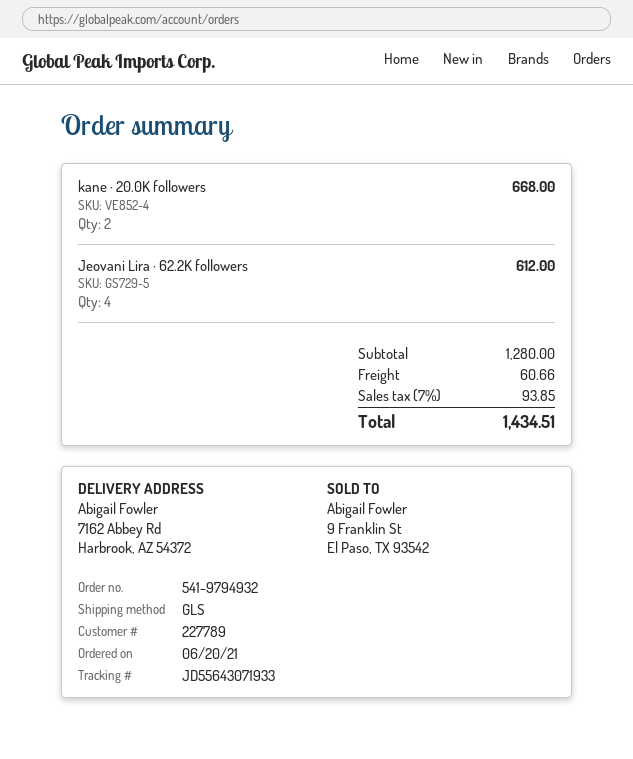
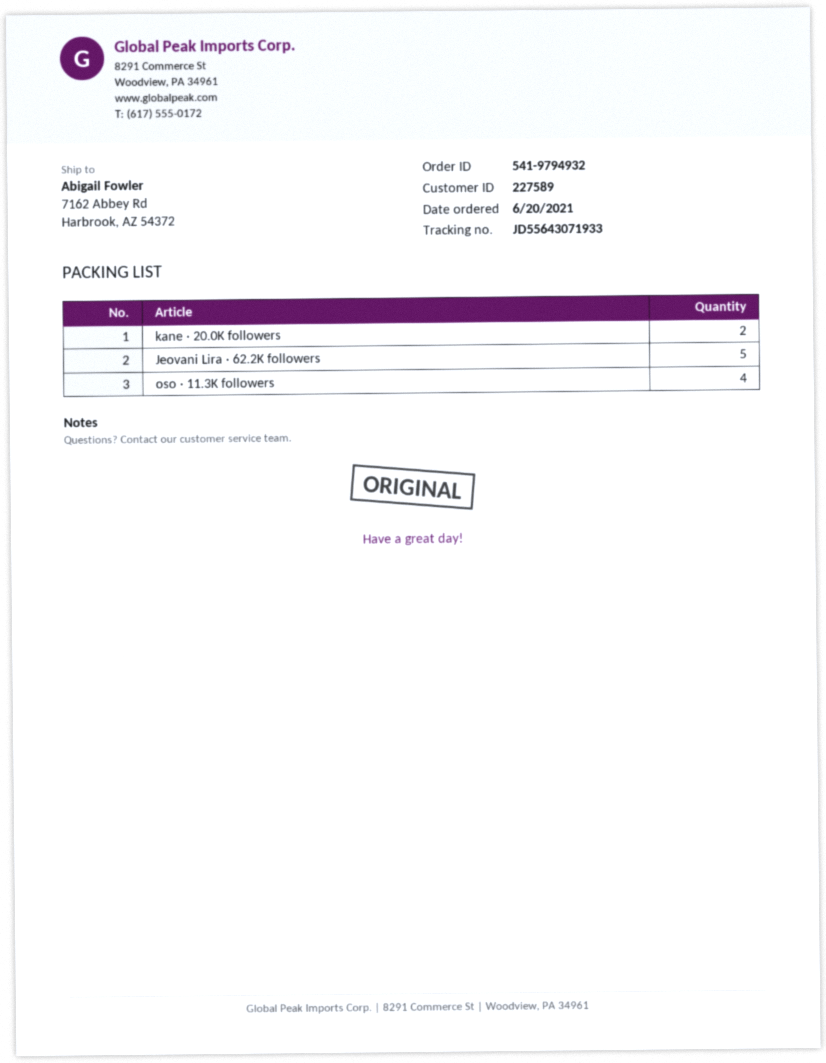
customer number: 227789 -> 227589
Jeovani Lira · 62.2K followers: 4 -> 5
oso · 11.3K followers: none -> 4

